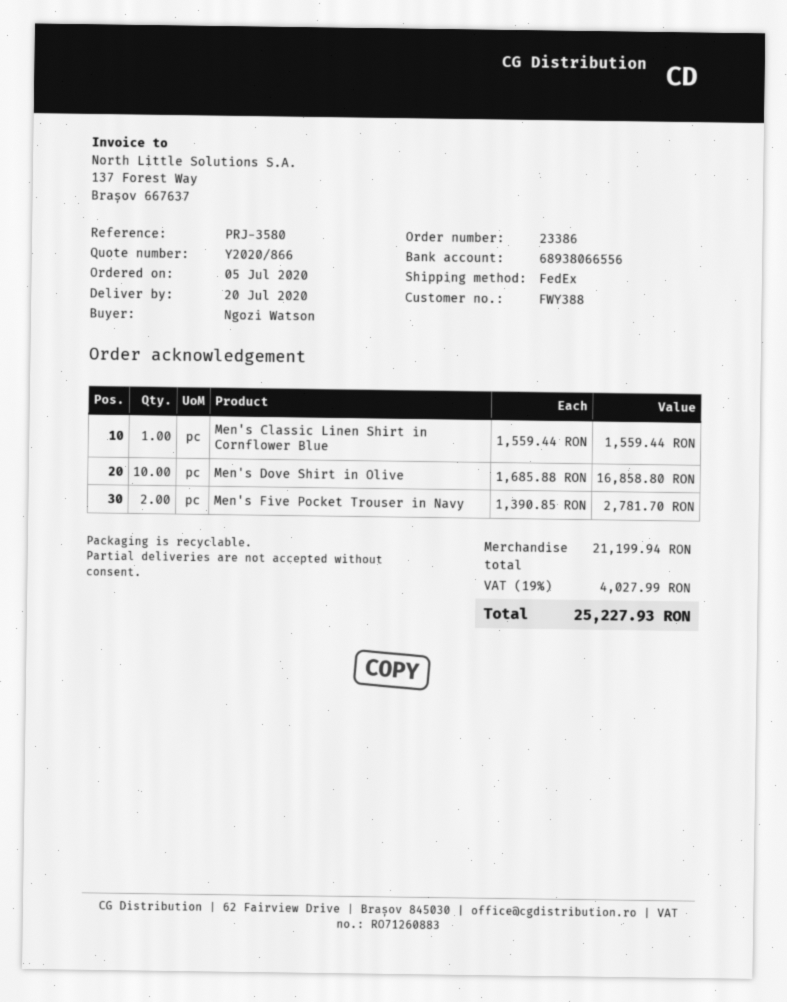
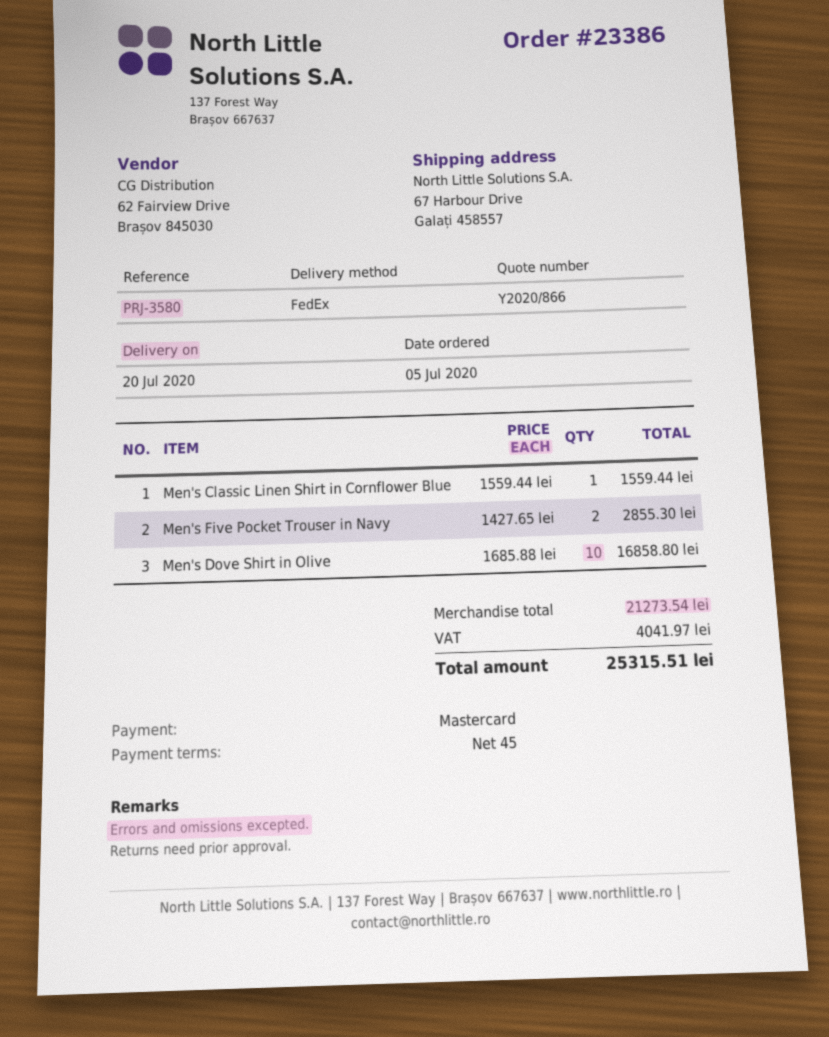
Men's Five Pocket Trouser in Navy: 2 x 1390.85 = 2781.70 -> 2 x 1427.65 = 2855.30
subtotal: 21199.94 -> 21273.54
tax: 4027.99 -> 4041.97
total: 25227.93 -> 25315.51

